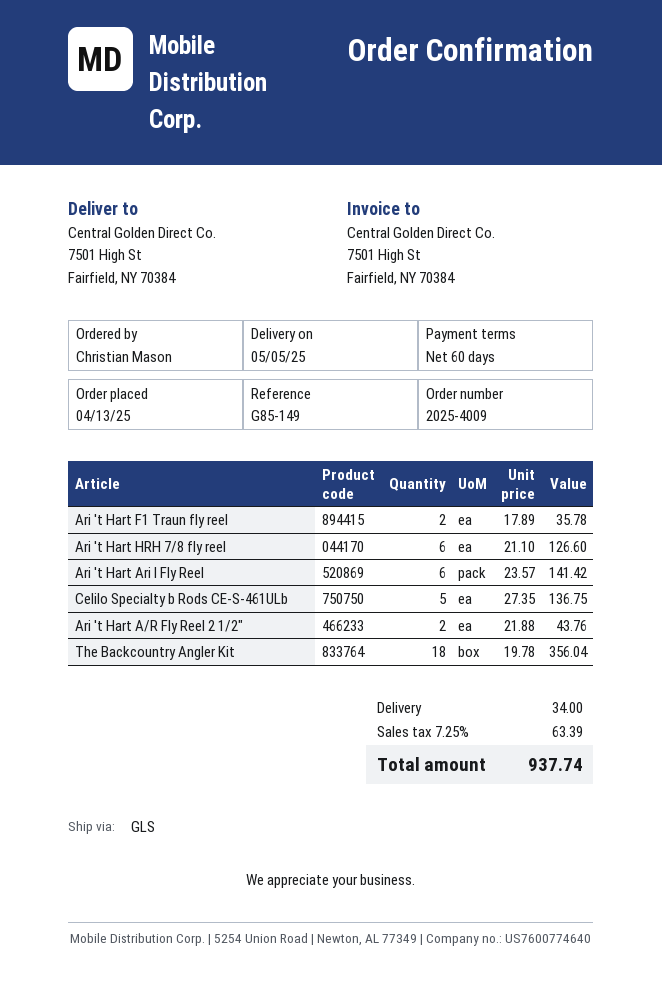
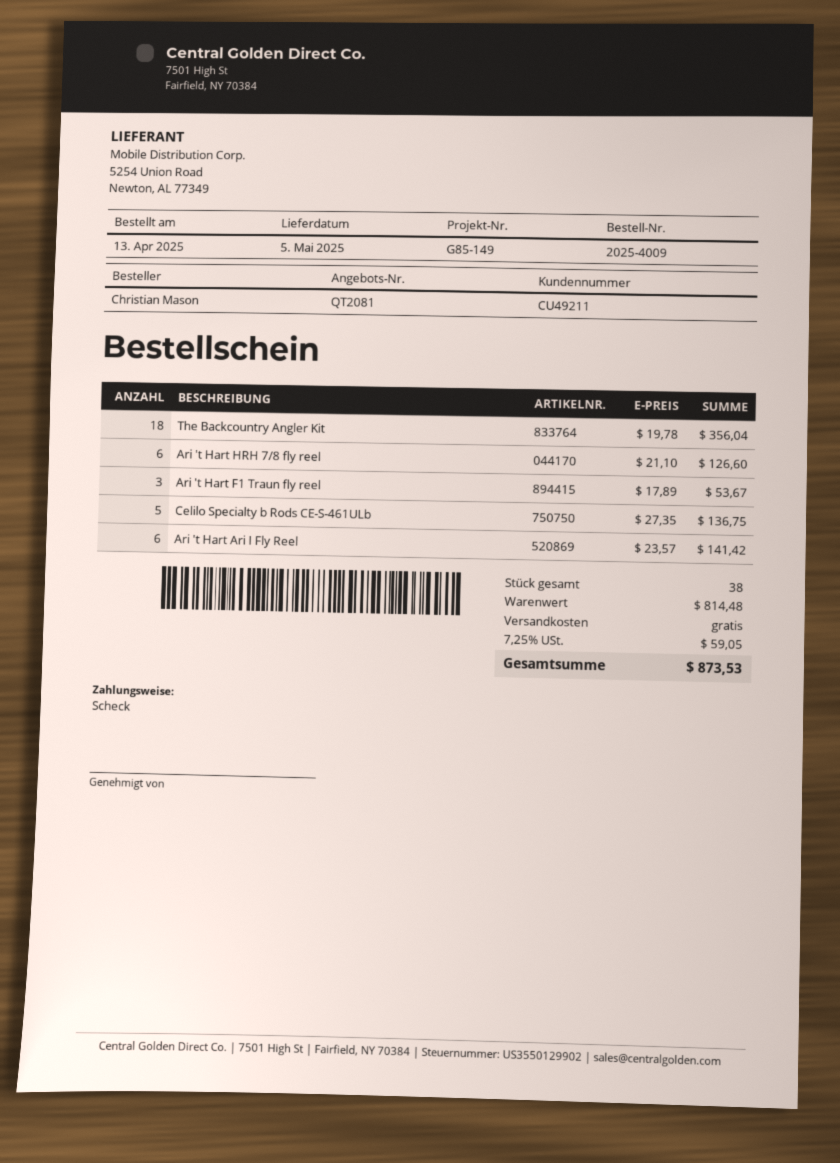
Ari 't Hart F1 Traun fly reel: 2 x 17.89 = 35.78 -> 3 x 17.89 = 53.67
Ari 't Hart A/R Fly Reel 2 1/2": 2 x 21.88 = 43.76 -> none
shipping: 34.00 -> 0.00
tax: 7.25% = 63.39 -> 7.25% = 59.05
total: 937.74 -> 873.53

